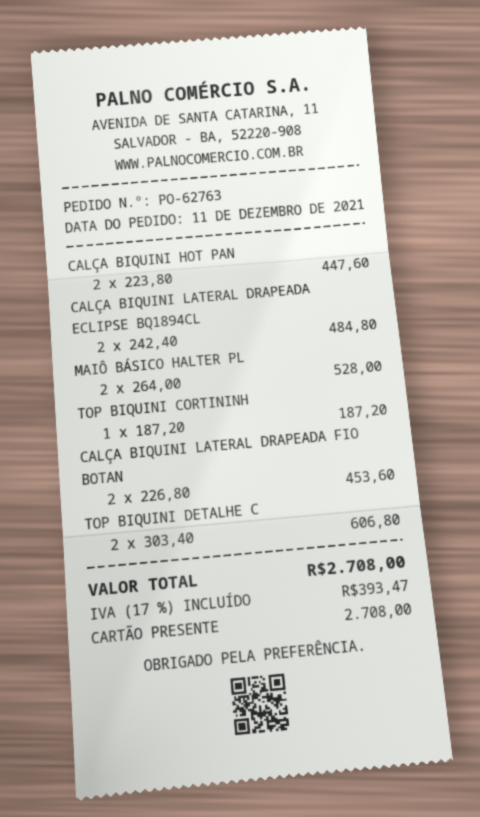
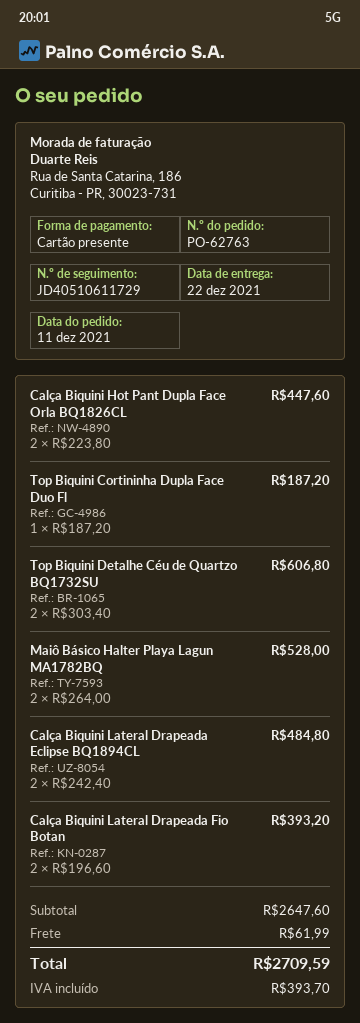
CALÇA BIQUINI LATERAL DRAPEADA FIO BOTAN: 2 x 226.80 = 453.60 -> 2 x 196.60 = 393.20
shipping: none -> 61.99
tax: 393.47 -> 393.70
total: 2708.00 -> 2709.59

